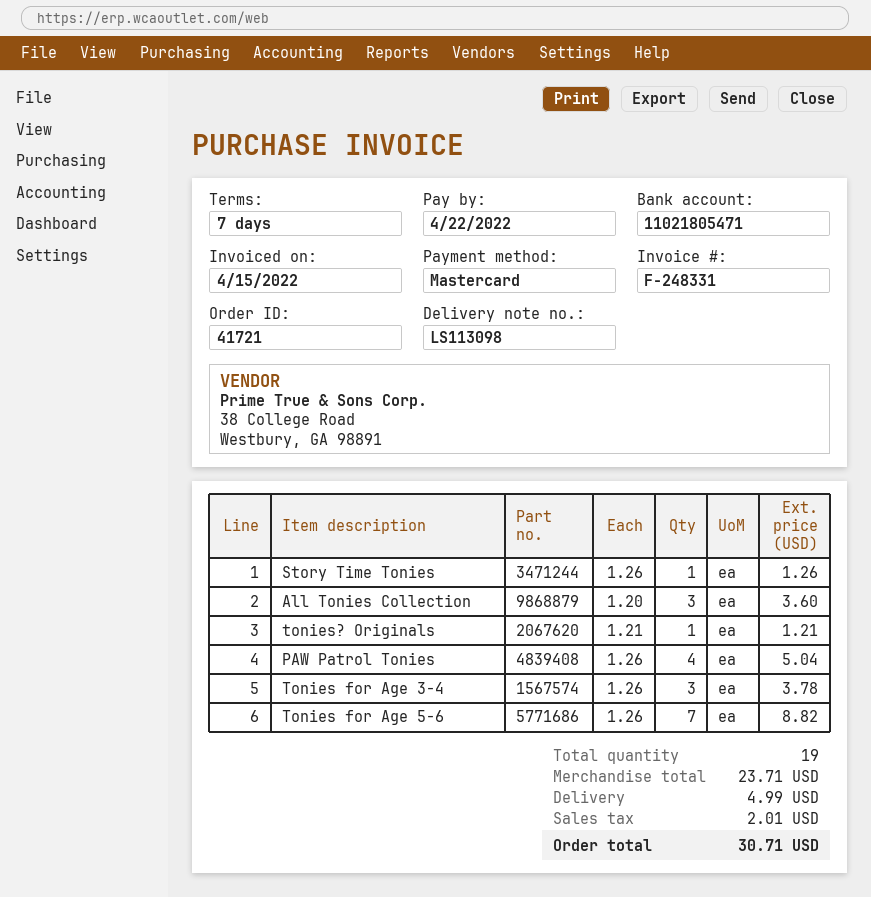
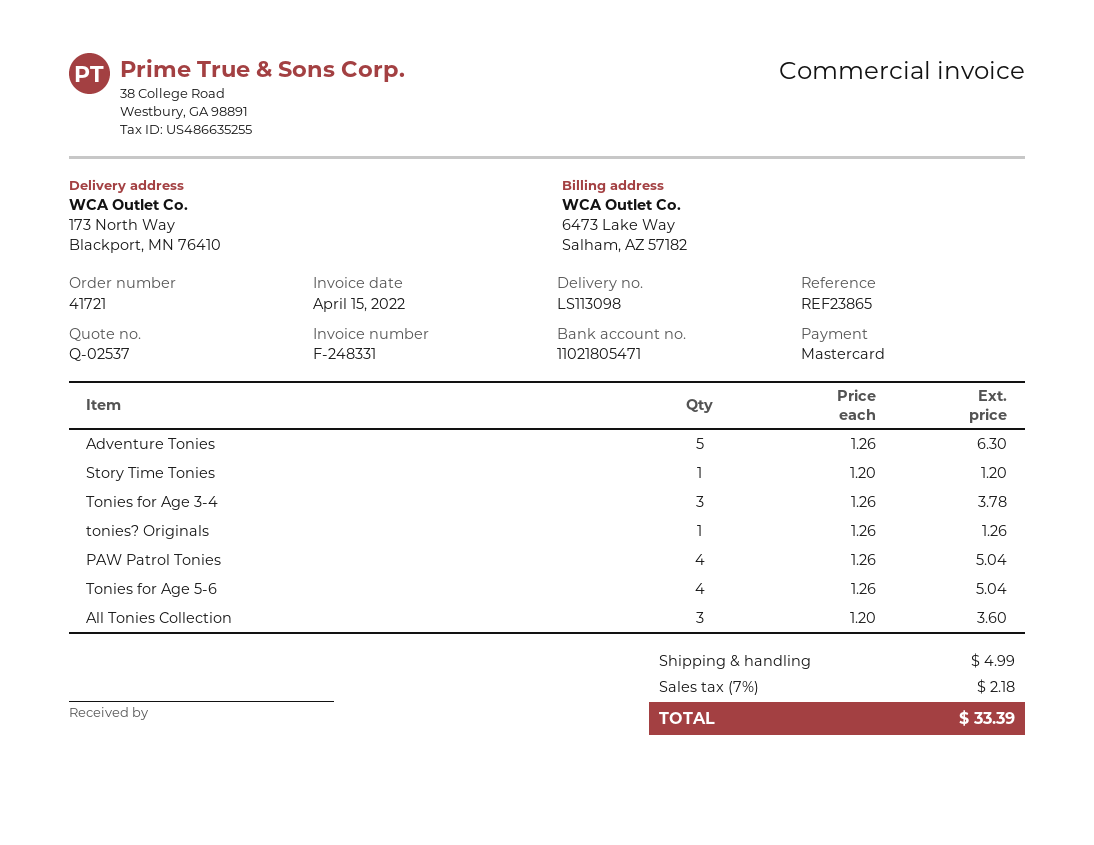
Story Time Tonies: 1 x 1.26 = 1.26 -> 1 x 1.20 = 1.20
tonies? Originals: 1 x 1.21 = 1.21 -> 1 x 1.26 = 1.26
Tonies for Age 5-6: 7 x 1.26 = 8.82 -> 4 x 1.26 = 5.04
Adventure Tonies: none -> 5 x 1.26 = 6.30
tax: 2.01 -> 2.18
total: 30.71 -> 33.39

